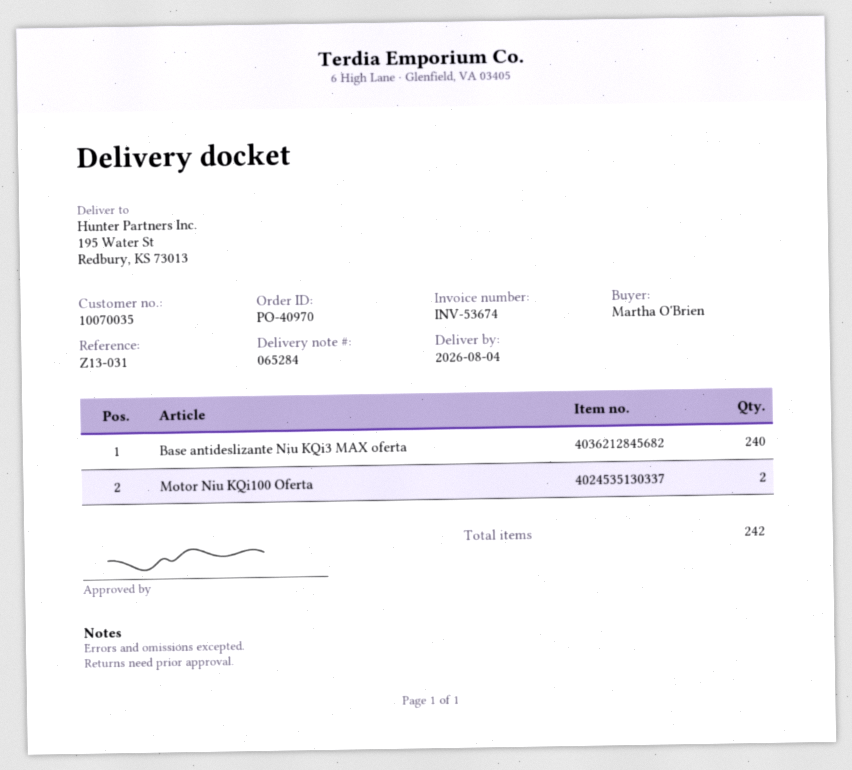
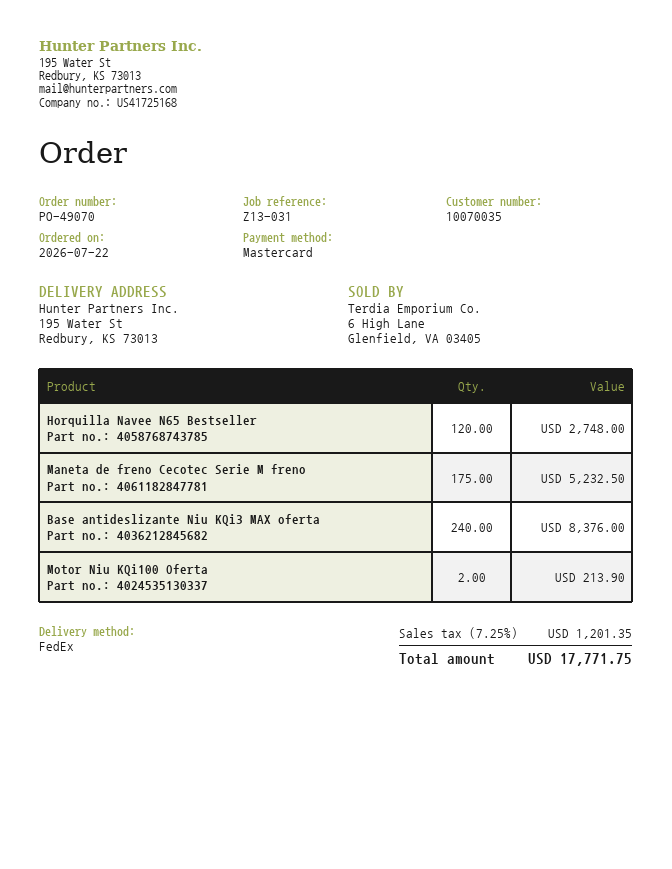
order number: PO-40970 -> PO-49070
Horquilla Navee N65 Bestseller: none -> 120
Maneta de freno Cecotec Serie M freno: none -> 175

